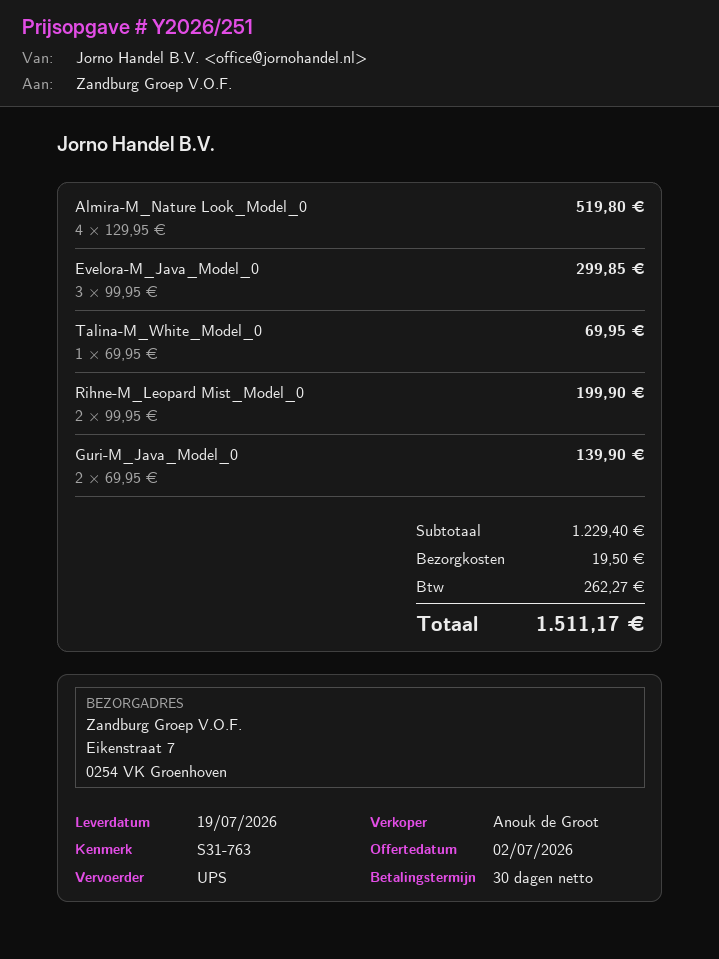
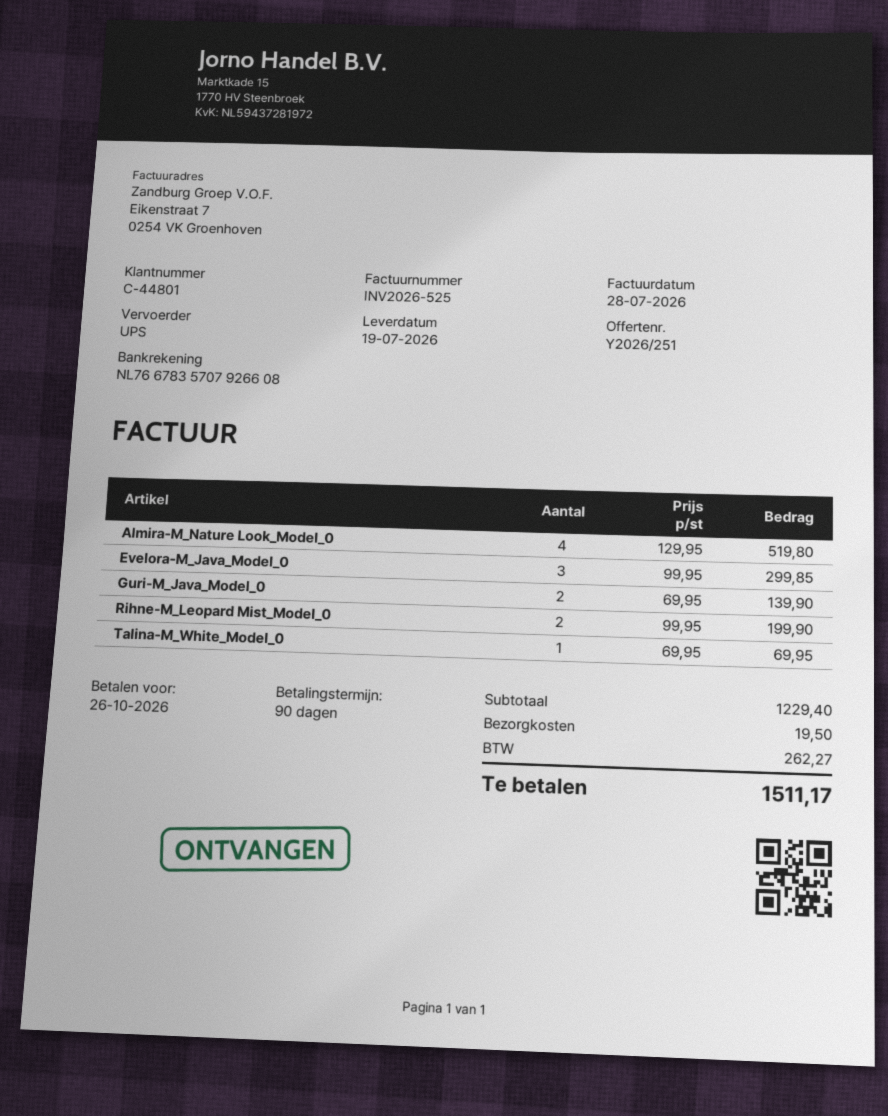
payment terms: 30 days -> 90 days

